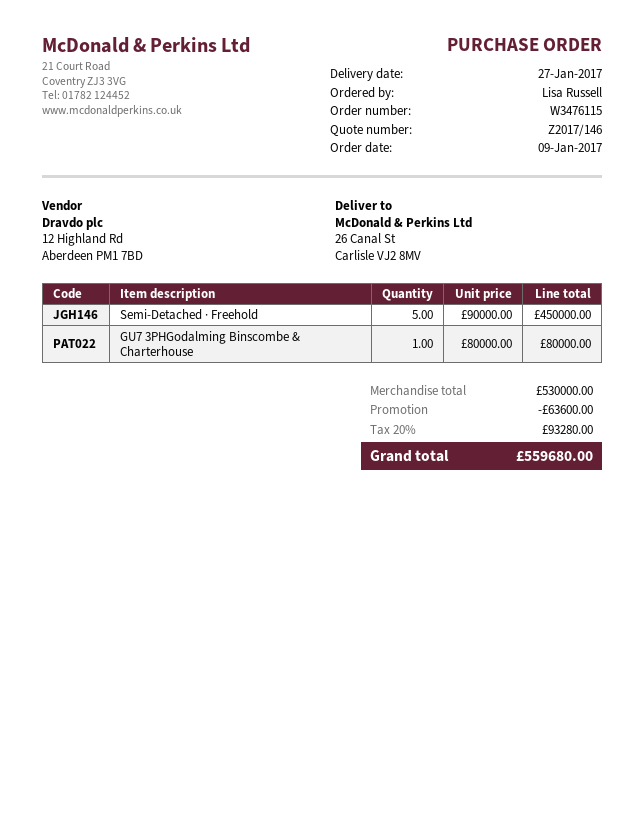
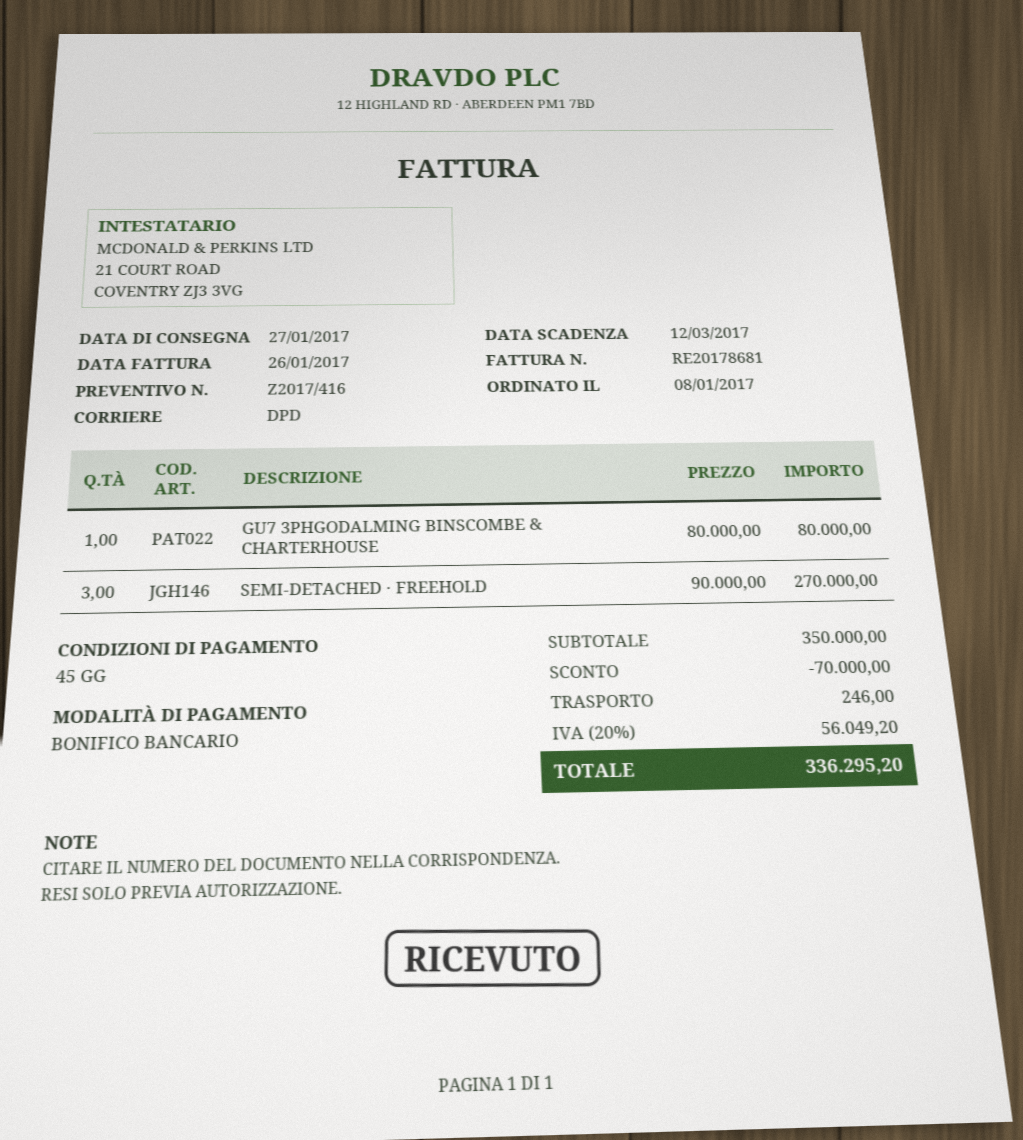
quote number: Z2017/146 -> Z2017/416
order date: 2017-01-09 -> 2017-01-08
Semi-Detached · Freehold: 5 x 90000.00 = 450000.00 -> 3 x 90000.00 = 270000.00
subtotal: 530000.00 -> 350000.00
discount: 63600.00 -> 70000.00
shipping: none -> 246.00
tax: 20% = 93280.00 -> 20% = 56049.20
total: 559680.00 -> 336295.20

